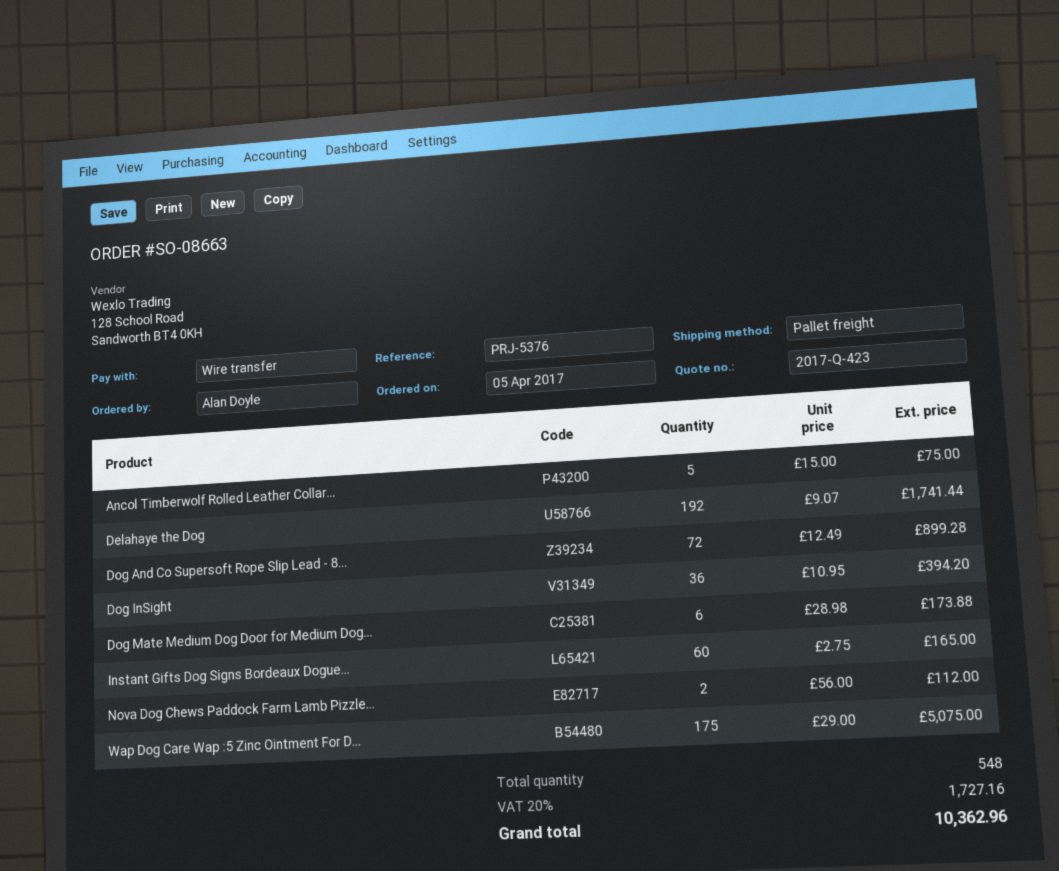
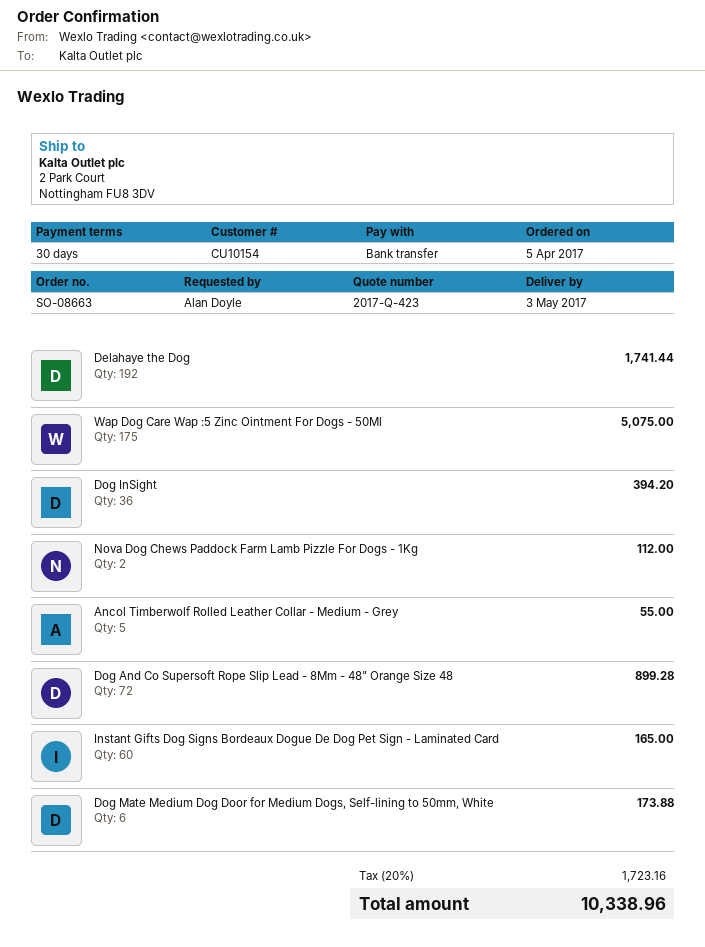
Ancol Timberwolf Rolled Leather Collar...: 5 for 75.00 -> 5 for 55.00
tax: 20% = 1727.16 -> 20% = 1723.16
total: 10362.96 -> 10338.96

